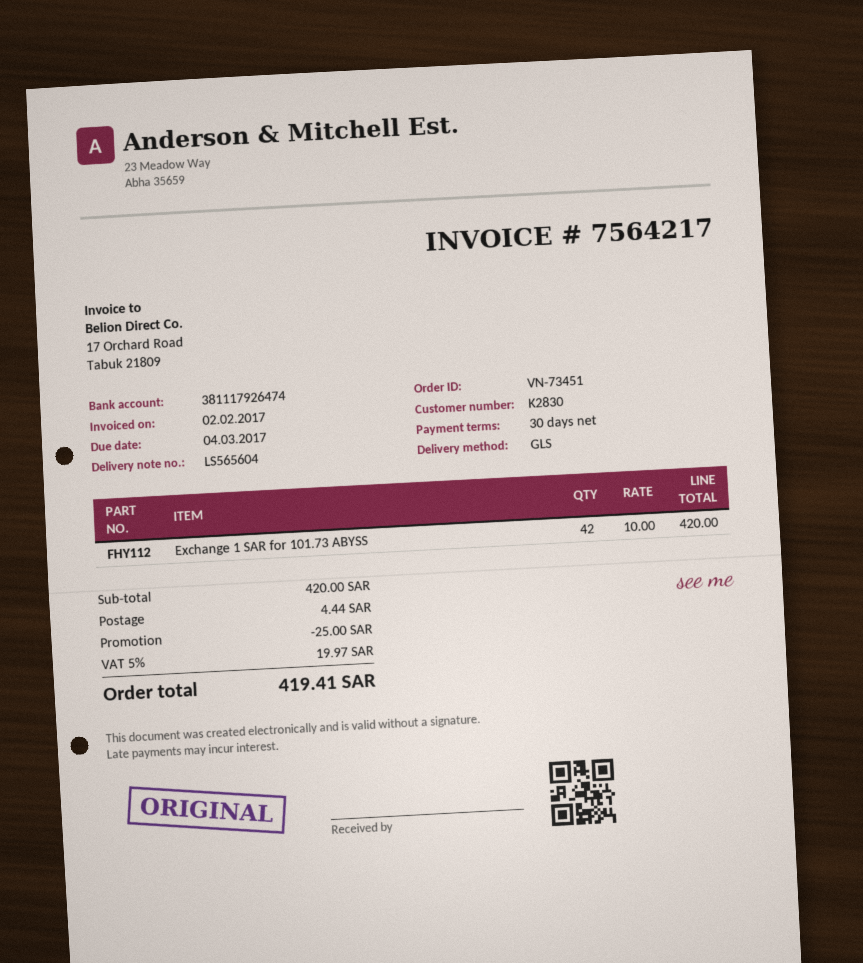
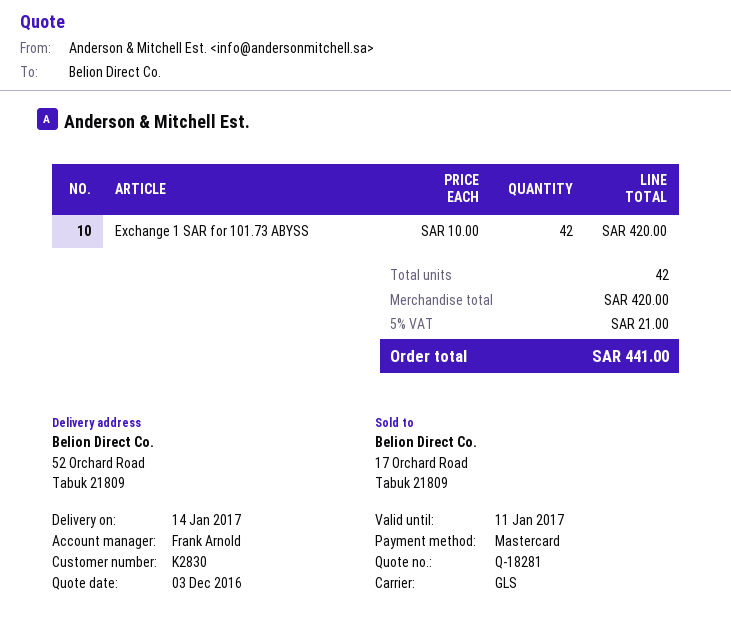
discount: 25.00 -> none
shipping: 4.44 -> none
tax: 5% = 19.97 -> 5% = 21.00
total: 419.41 -> 441.00

